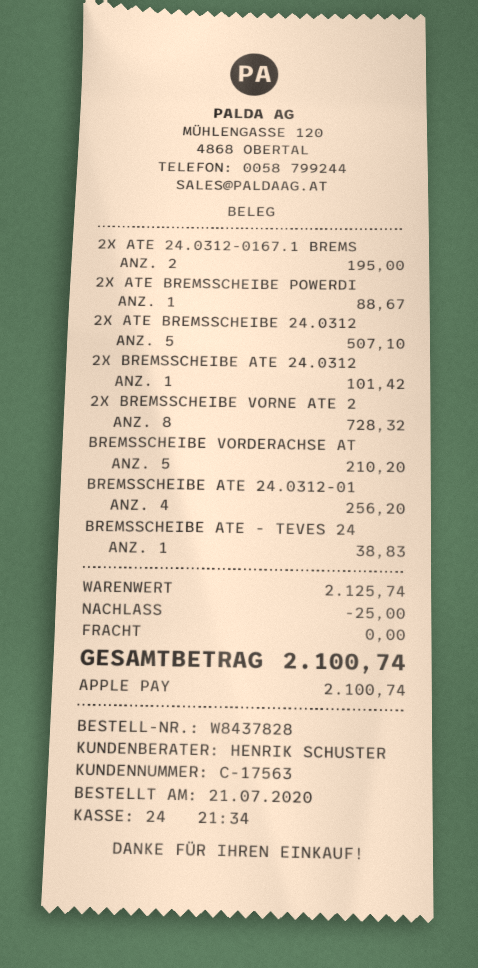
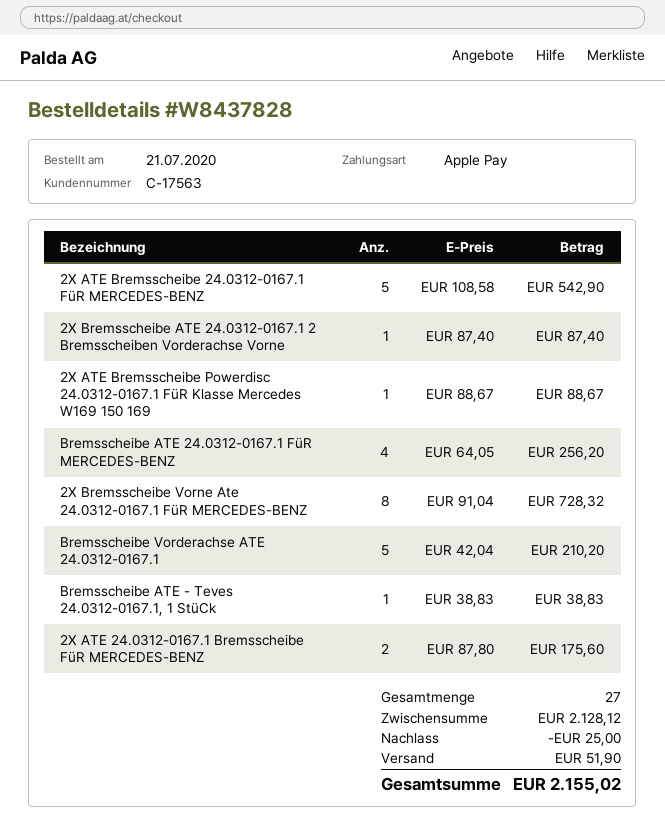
2X ATE 24.0312-0167.1 BREMS: 2 for 195.00 -> 2 for 175.60
2X ATE BREMSSCHEIBE 24.0312: 5 for 507.10 -> 5 for 542.90
2X BREMSSCHEIBE ATE 24.0312: 1 for 101.42 -> 1 for 87.40
subtotal: 2125.74 -> 2128.12
shipping: 0.00 -> 51.90
total: 2100.74 -> 2155.02

